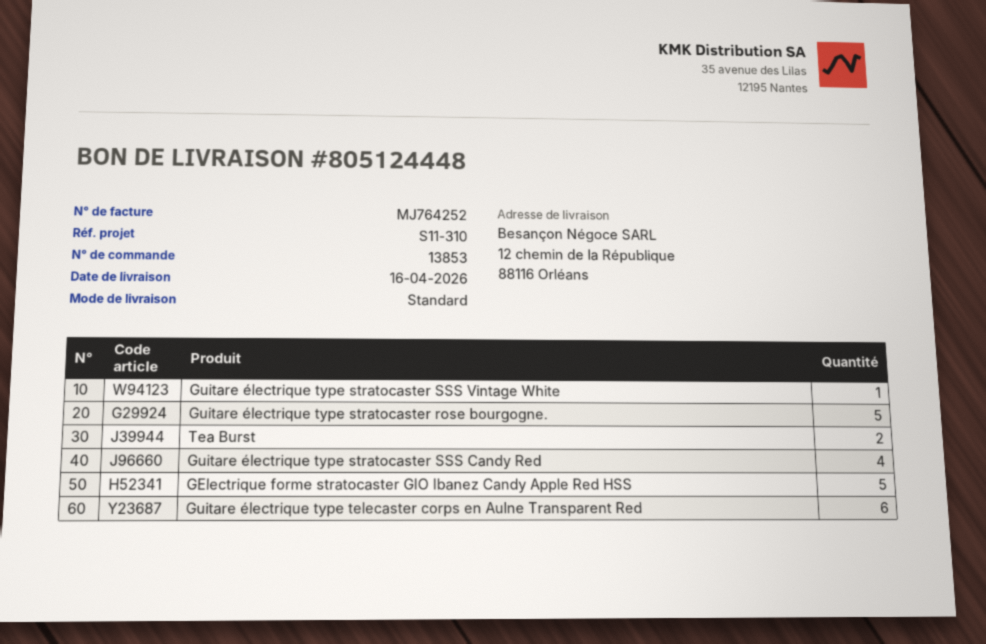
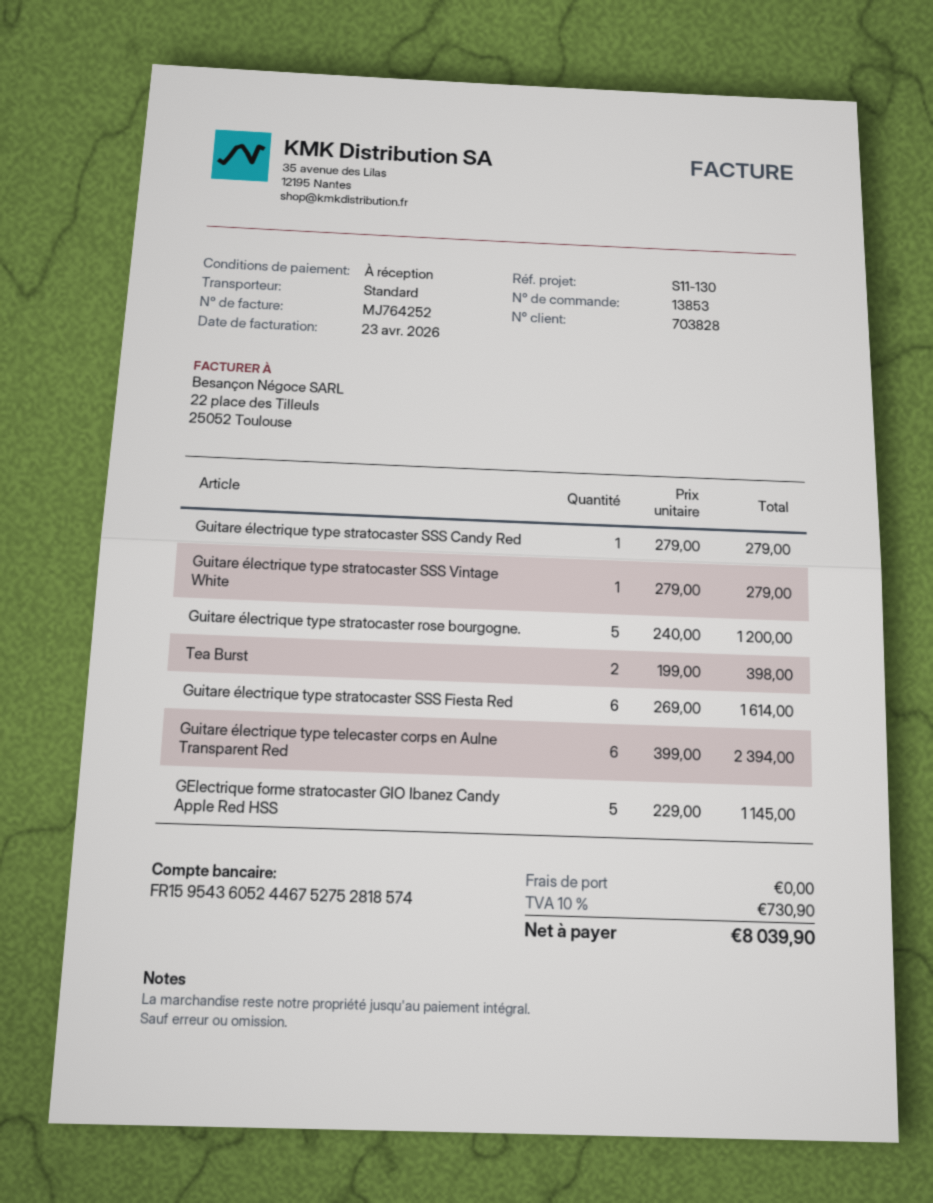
reference: S11-310 -> S11-130
Guitare électrique type stratocaster SSS Candy Red: 4 -> 1
Guitare électrique type stratocaster SSS Fiesta Red: none -> 6

